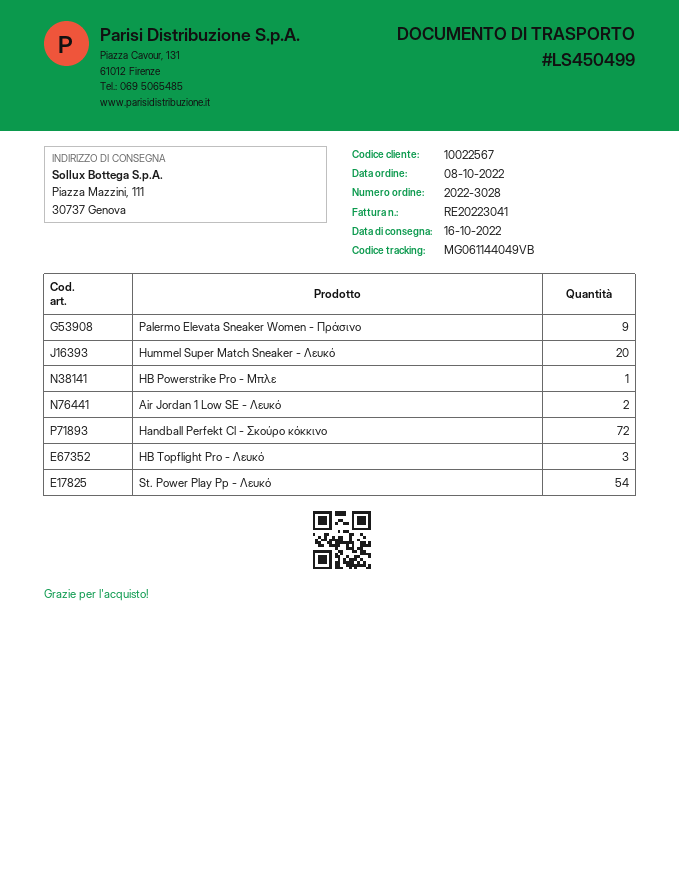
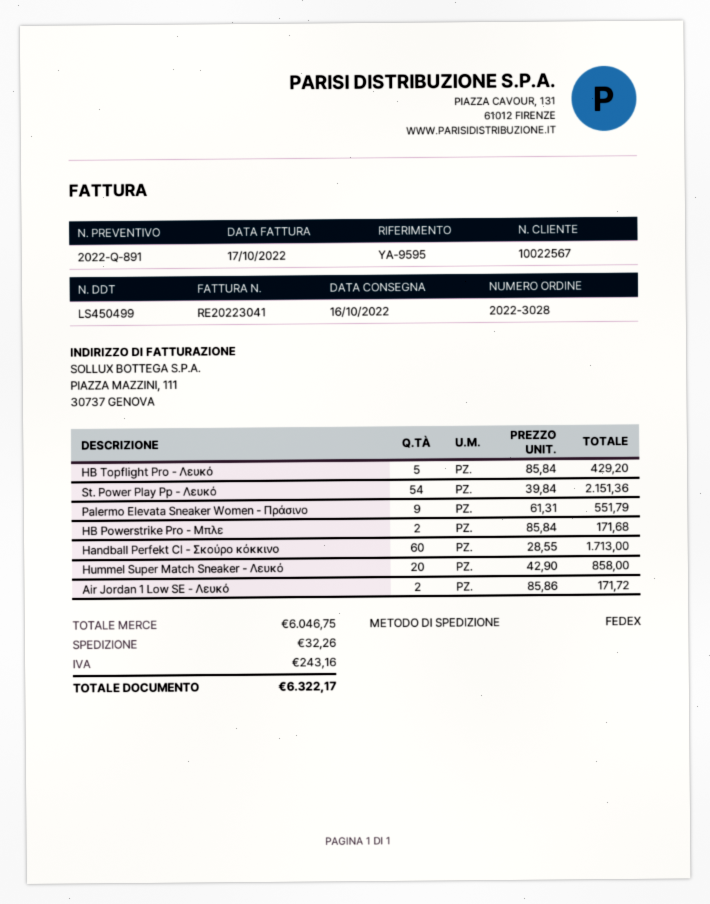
HB Powerstrike Pro - Μπλε: 1 -> 2
Handball Perfekt Cl - Σκούρο κόκκινο: 72 -> 60
HB Topflight Pro - Λευκό: 3 -> 5

